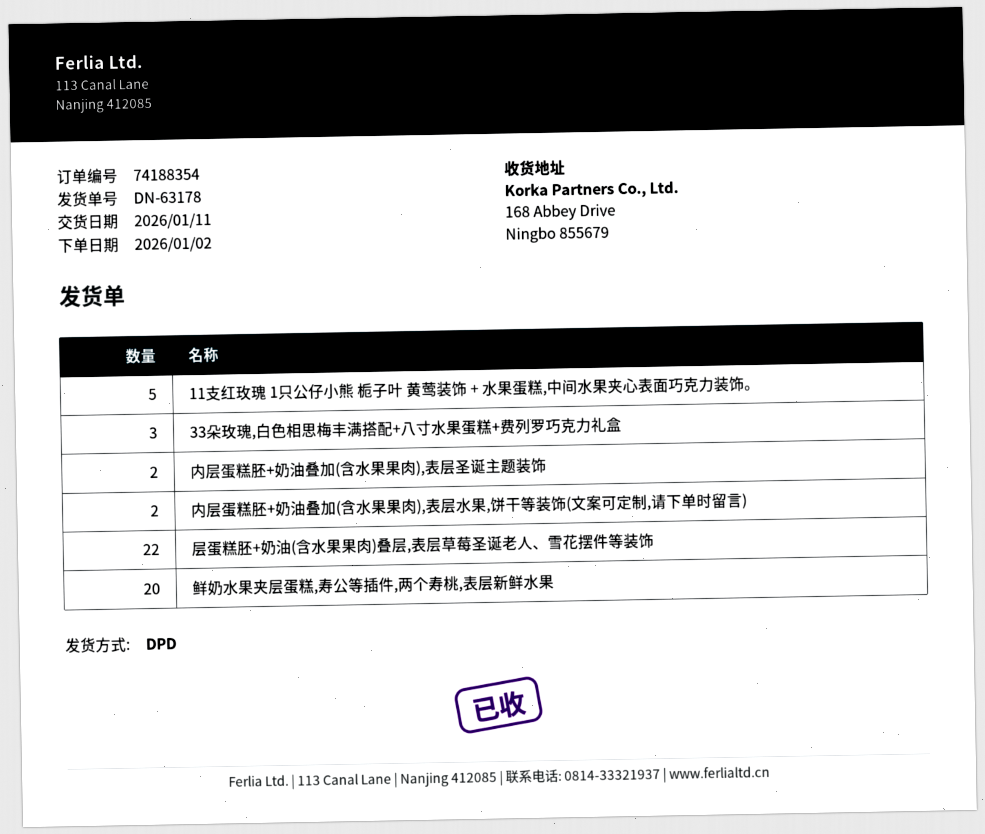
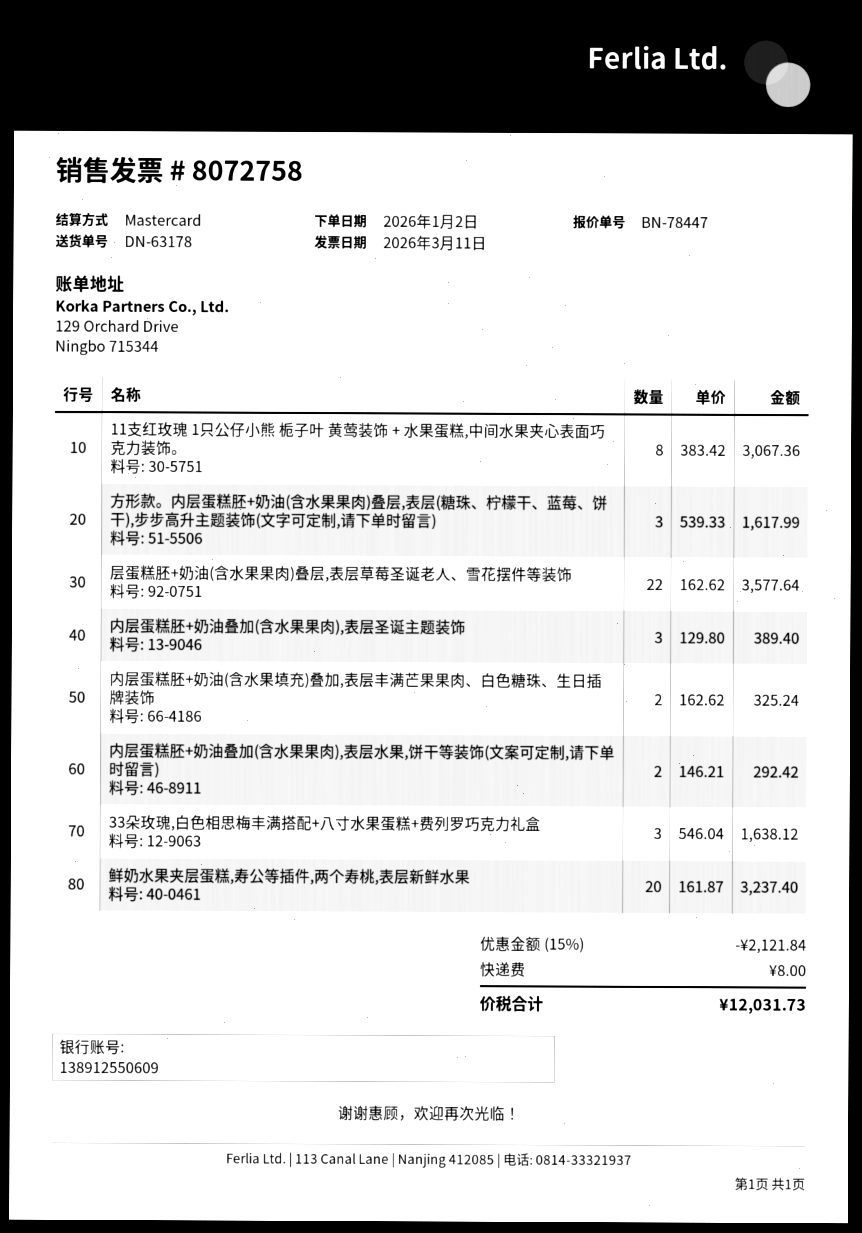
11支红玫瑰 1只公仔小熊 栀子叶 黄莺装饰 + 水果蛋糕,中间水果夹心表面巧克力装饰。: 5 -> 8
内层蛋糕胚+奶油叠加(含水果果肉),表层圣诞主题装饰: 2 -> 3
方形款。内层蛋糕胚+奶油(含水果果肉)叠层,表层(糖珠、柠檬干、蓝莓、饼干),步步高升主题装饰(文字可定制,请下单时留言): none -> 3
内层蛋糕胚+奶油(含水果填充)叠加,表层丰满芒果果肉、白色糖珠、生日插牌装饰: none -> 2

